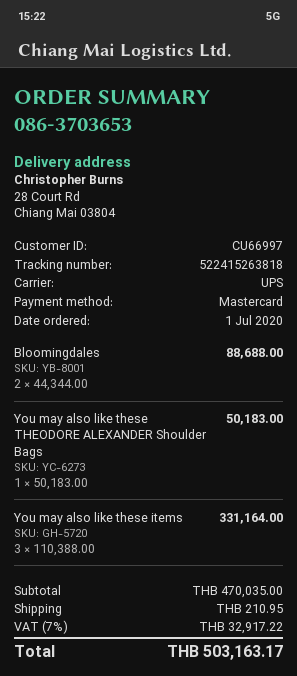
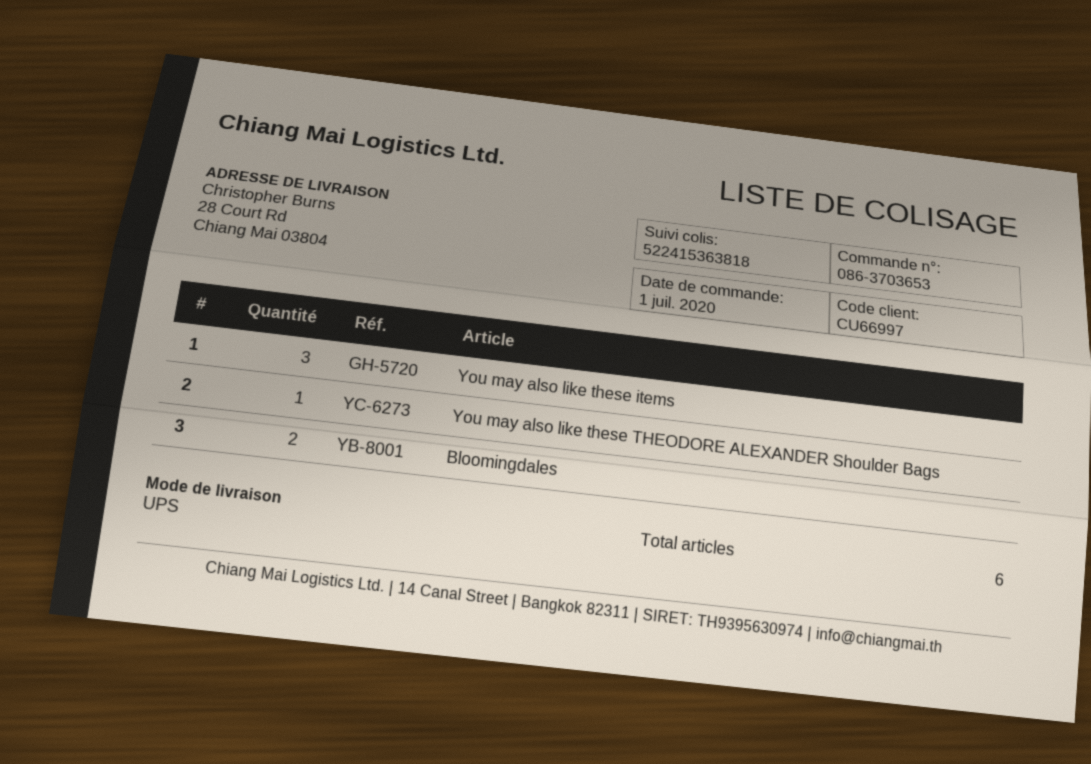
tracking number: 522415263818 -> 522415363818

